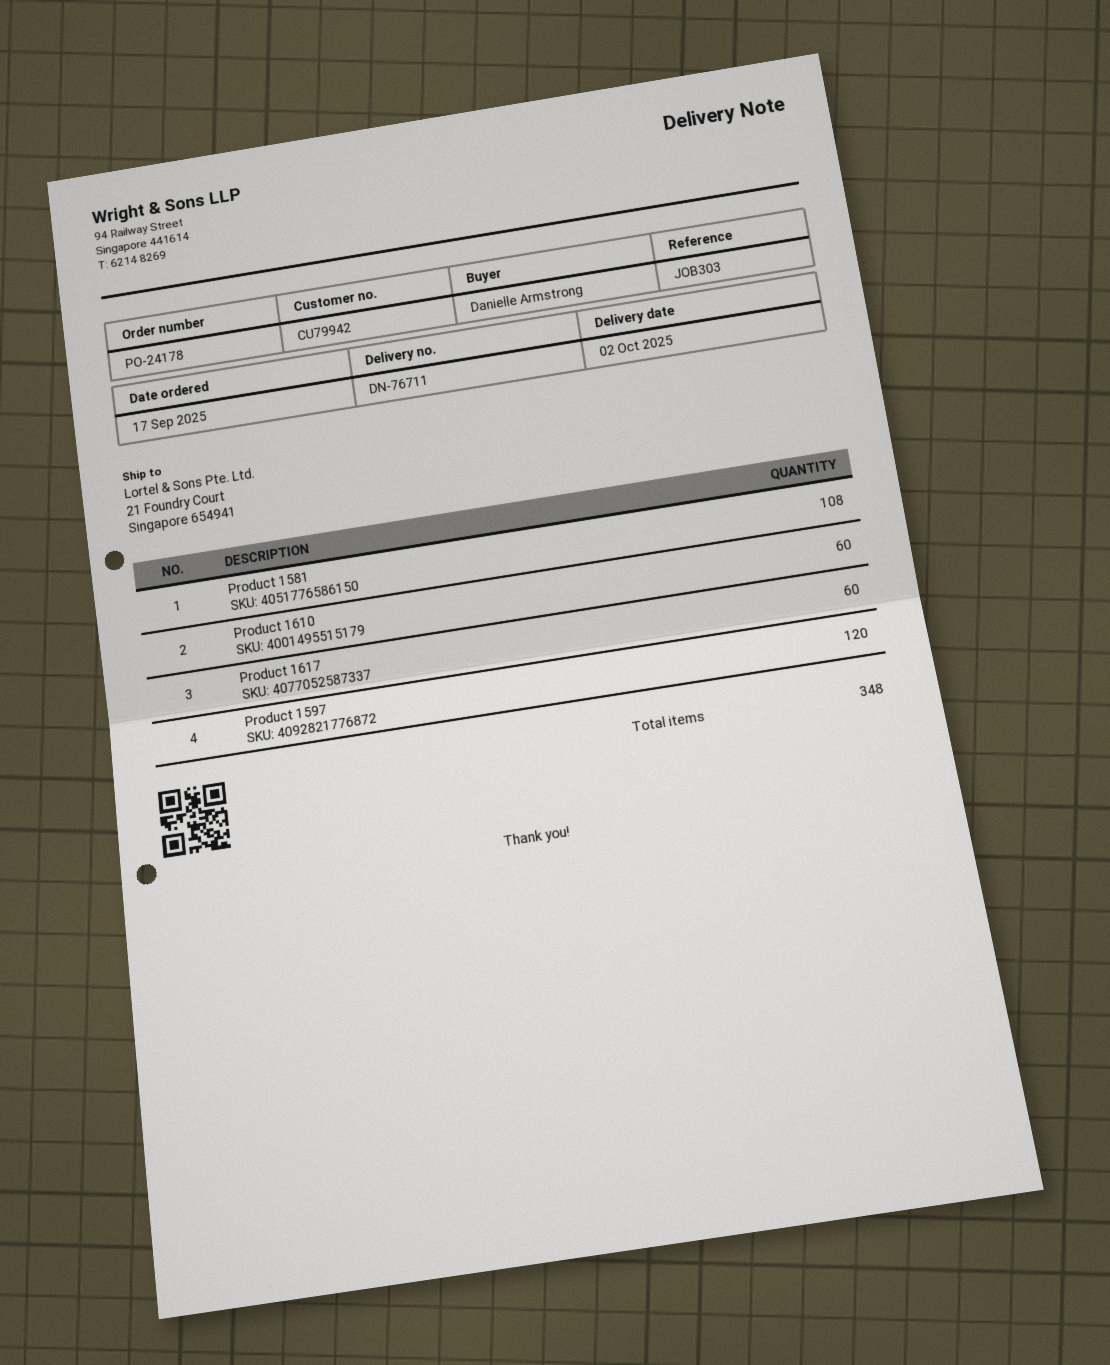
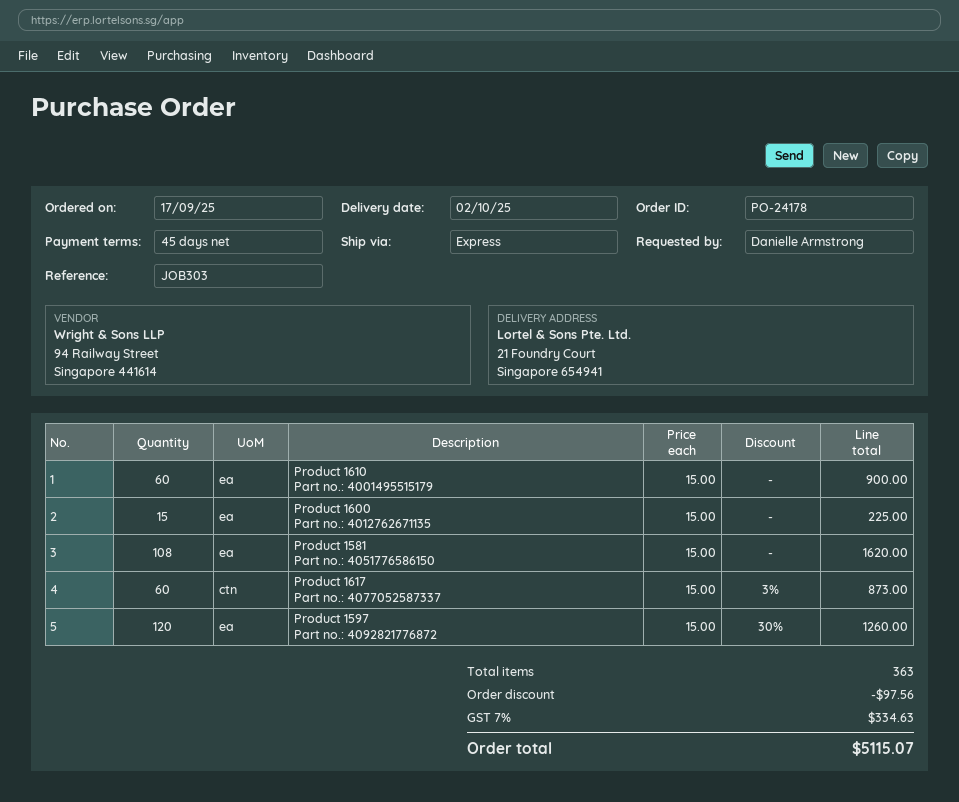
Product 1600: none -> 15
total quantity: 348 -> 363

